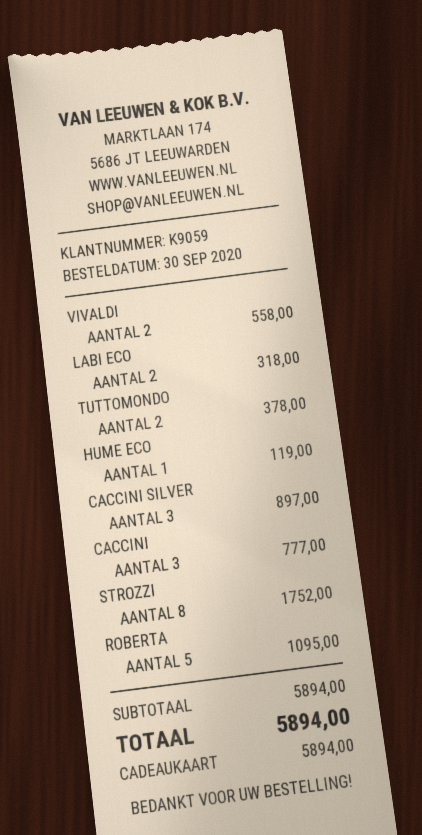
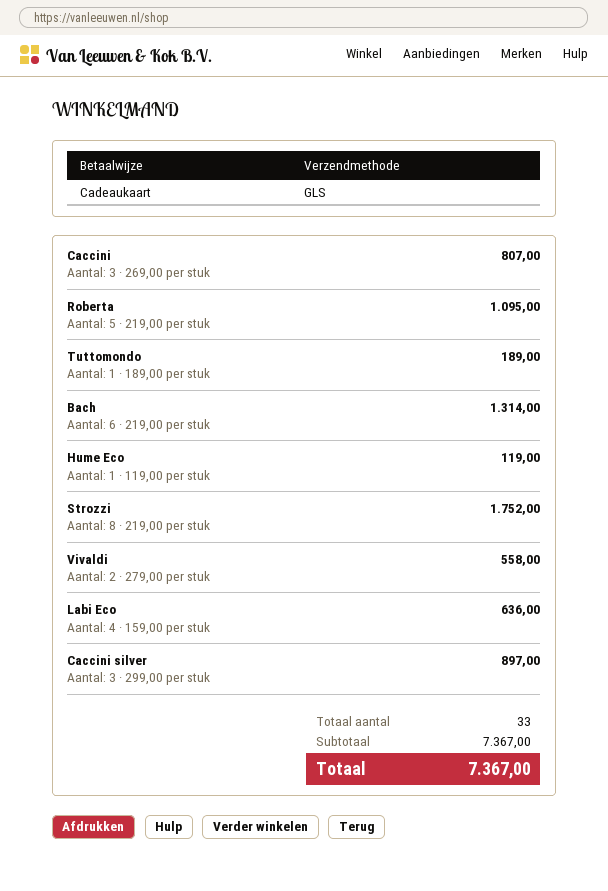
LABI ECO: 2 for 318.00 -> 4 for 636.00
TUTTOMONDO: 2 for 378.00 -> 1 for 189.00
CACCINI: 3 for 777.00 -> 3 for 807.00
Bach: none -> 6 for 1314.00
subtotal: 5894.00 -> 7367.00
total: 5894.00 -> 7367.00

